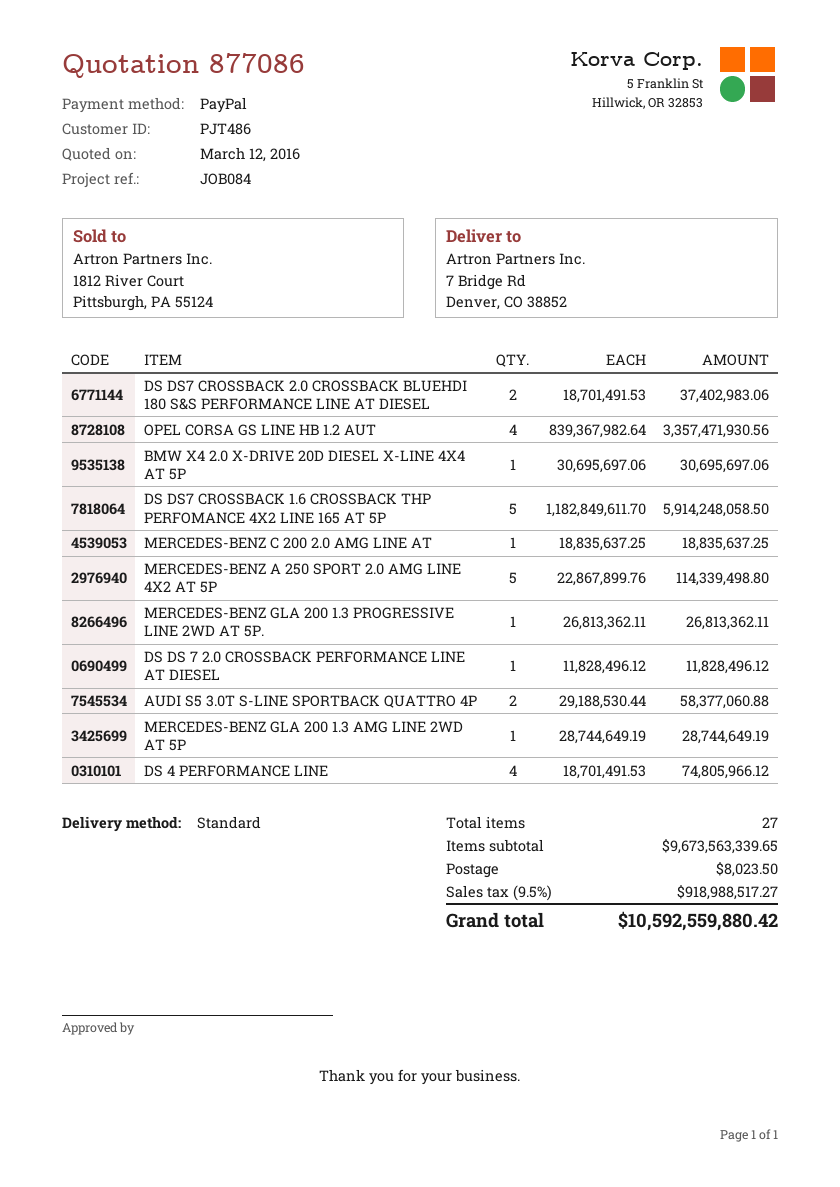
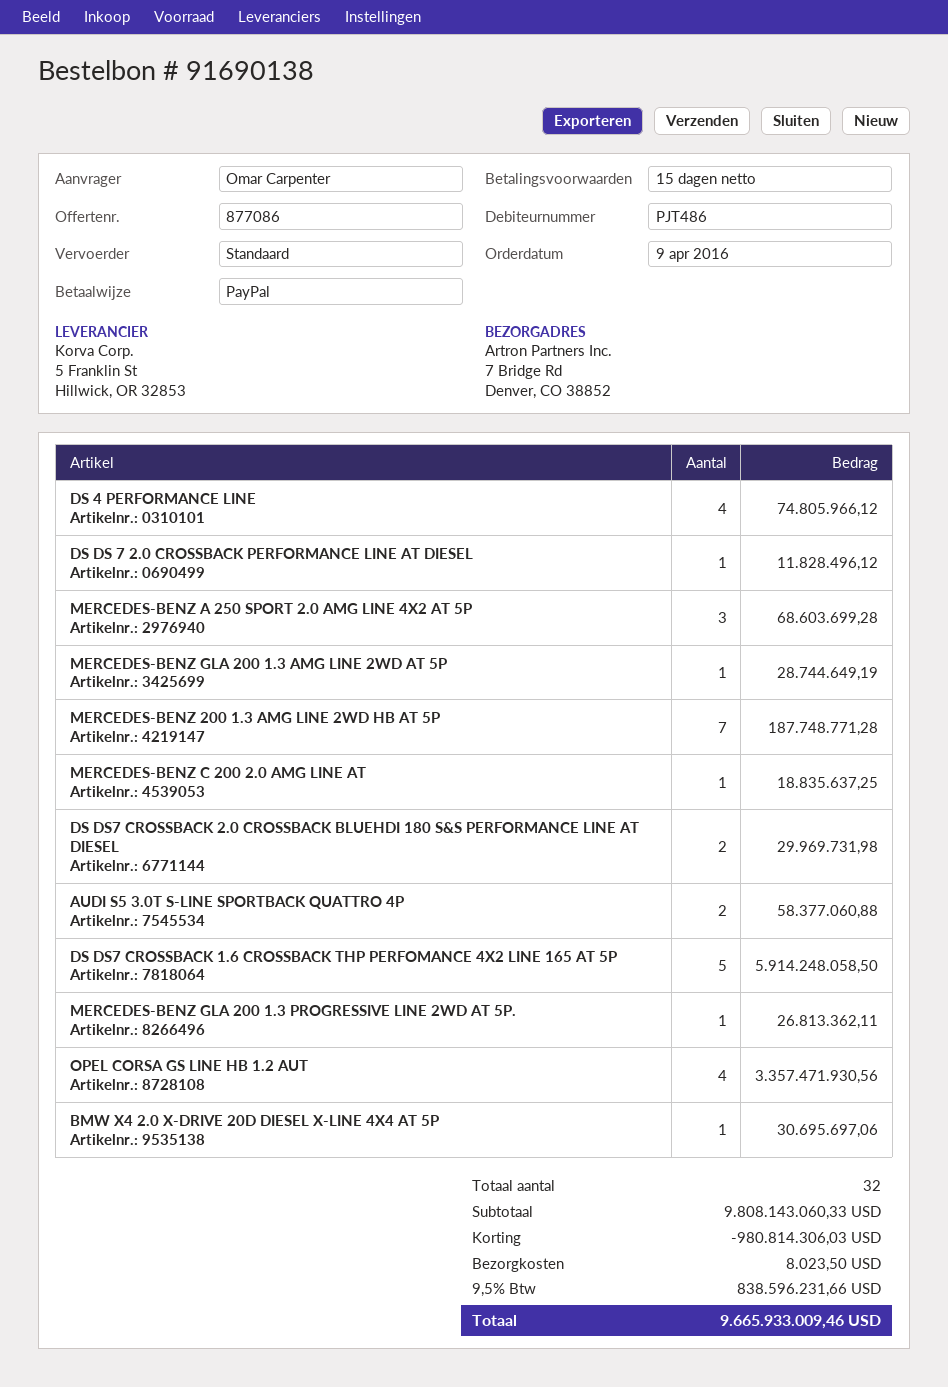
DS DS7 CROSSBACK 2.0 CROSSBACK BLUEHDI 180 S&S PERFORMANCE LINE AT DIESEL: 2 for 37402983.06 -> 2 for 29969731.98
MERCEDES-BENZ A 250 SPORT 2.0 AMG LINE 4X2 AT 5P: 5 for 114339498.80 -> 3 for 68603699.28
MERCEDES-BENZ 200 1.3 AMG LINE 2WD HB AT 5P: none -> 7 for 187748771.28
total quantity: 27 -> 32
subtotal: 9673563339.65 -> 9808143060.33
discount: none -> 980814306.03
tax: 9.5% = 918988517.27 -> 9.5% = 838596231.66
total: 10592559880.42 -> 9665933009.46

